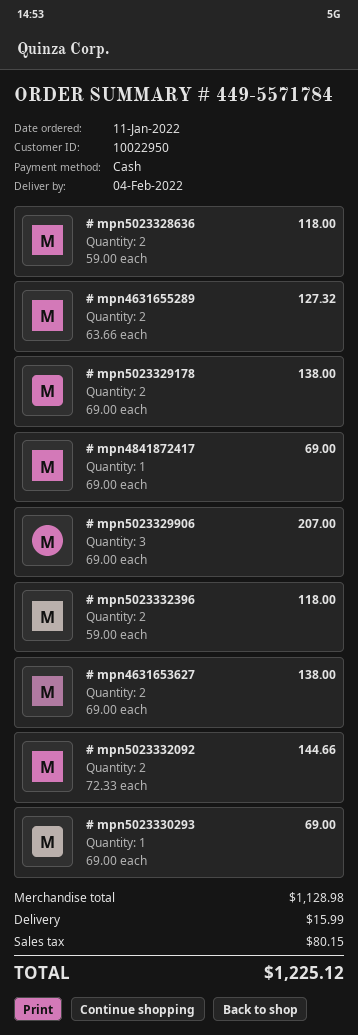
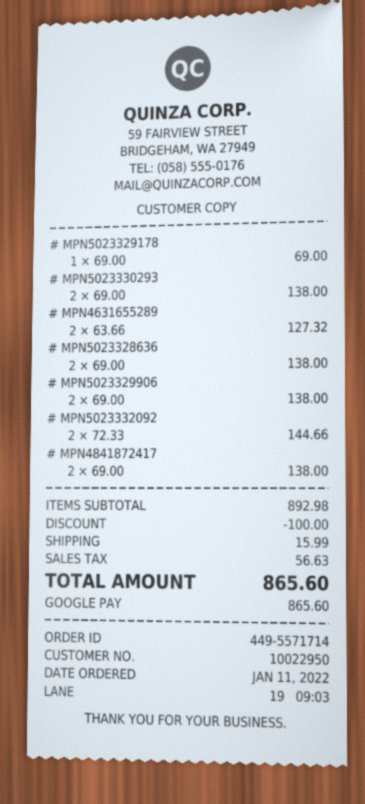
order number: 449-5571784 -> 449-5571714
payment method: cash -> Google Pay
# mpn5023328636: 2 x 59.00 = 118.00 -> 2 x 69.00 = 138.00
# mpn5023329178: 2 x 69.00 = 138.00 -> 1 x 69.00 = 69.00
# mpn4841872417: 1 x 69.00 = 69.00 -> 2 x 69.00 = 138.00
# mpn5023329906: 3 x 69.00 = 207.00 -> 2 x 69.00 = 138.00
# mpn5023332396: 2 x 59.00 = 118.00 -> none
# mpn4631653627: 2 x 69.00 = 138.00 -> none
# mpn5023330293: 1 x 69.00 = 69.00 -> 2 x 69.00 = 138.00
subtotal: 1128.98 -> 892.98
discount: none -> 100.00
tax: 80.15 -> 56.63
total: 1225.12 -> 865.60

